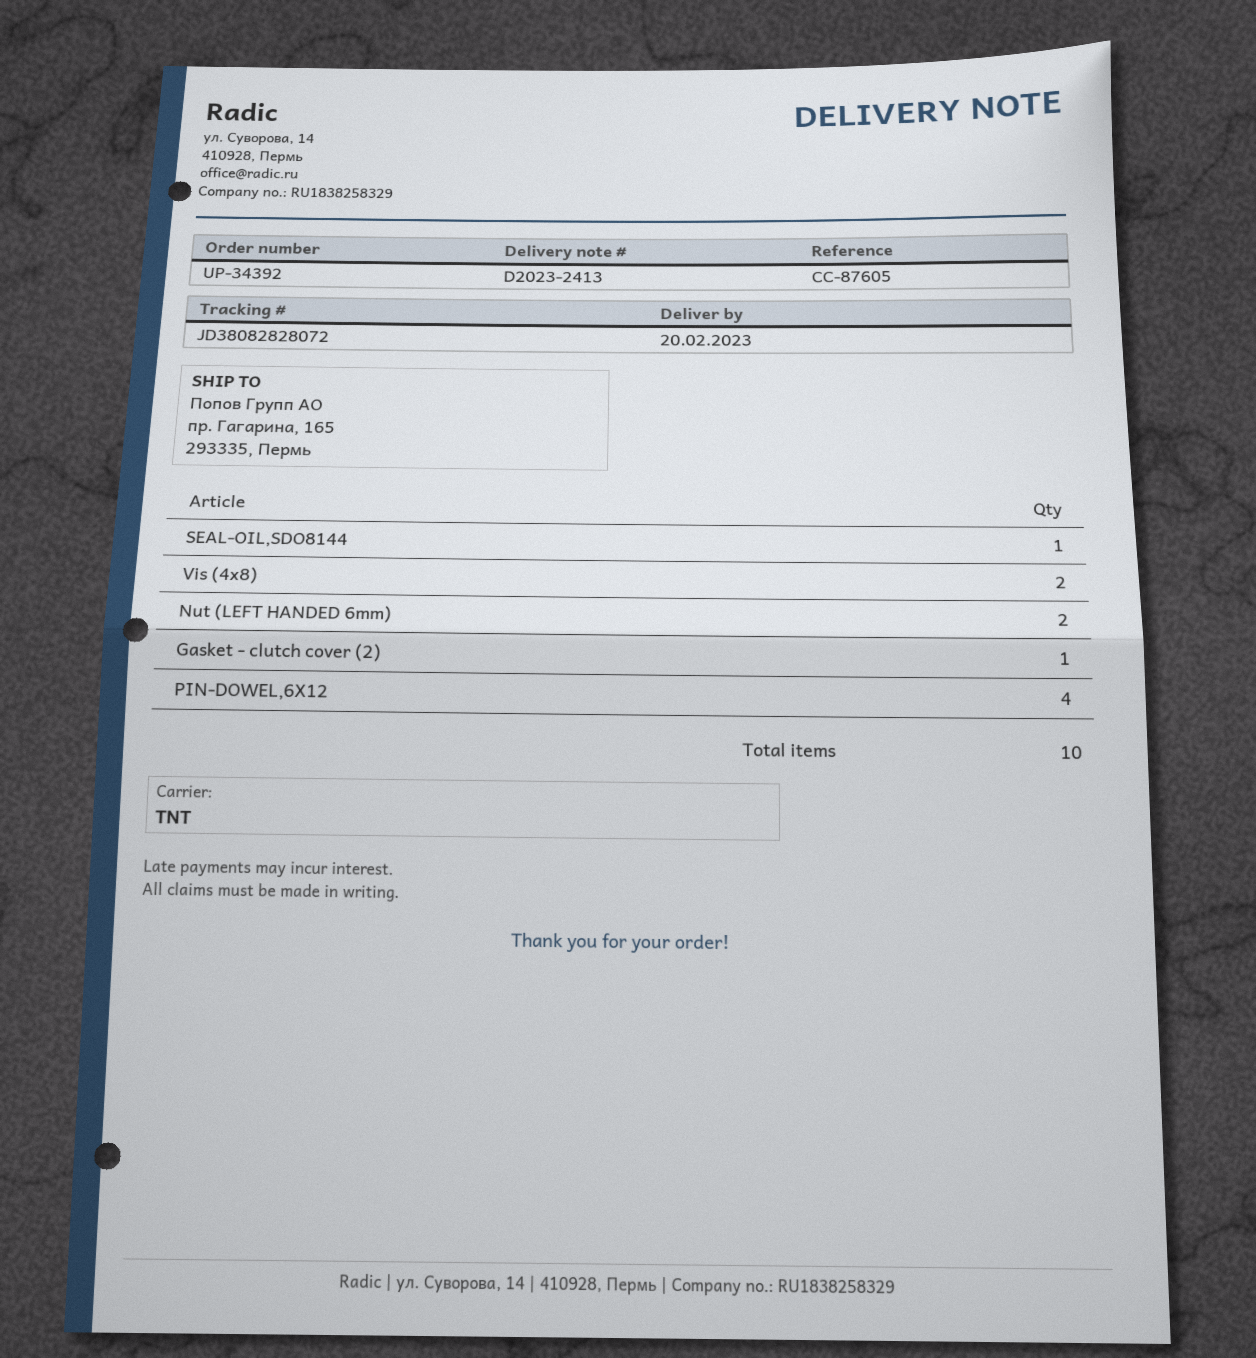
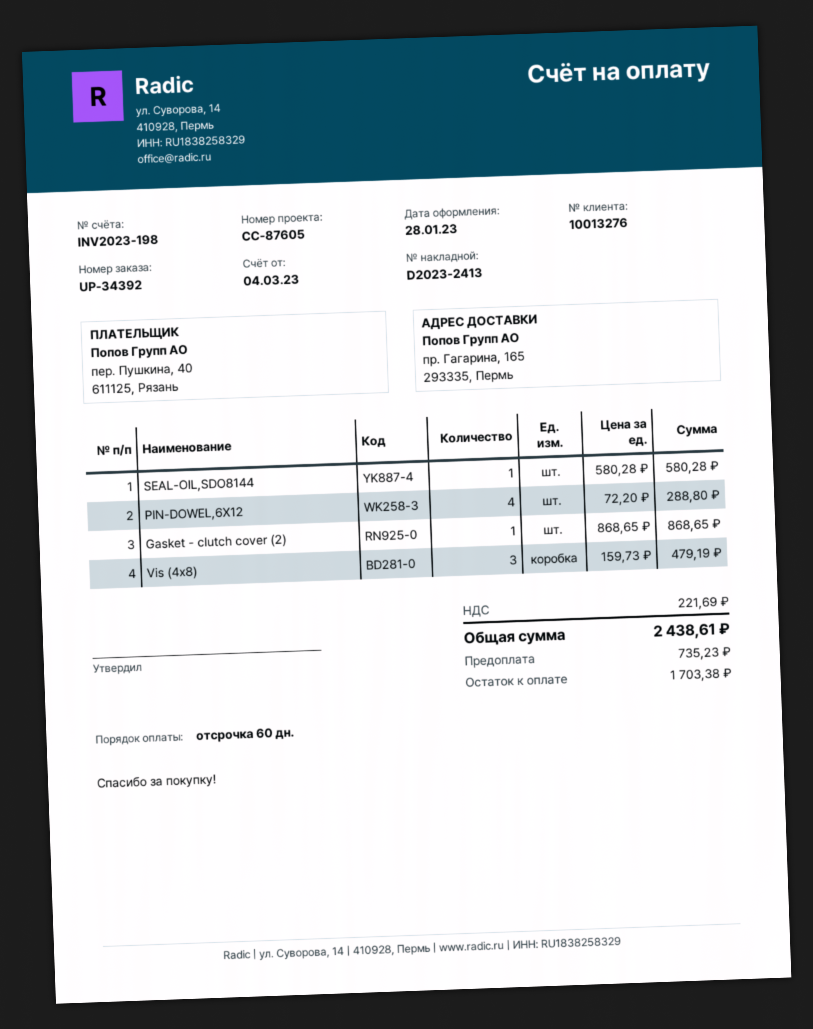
Vis (4x8): 2 -> 3
Nut (LEFT HANDED 6mm): 2 -> none

